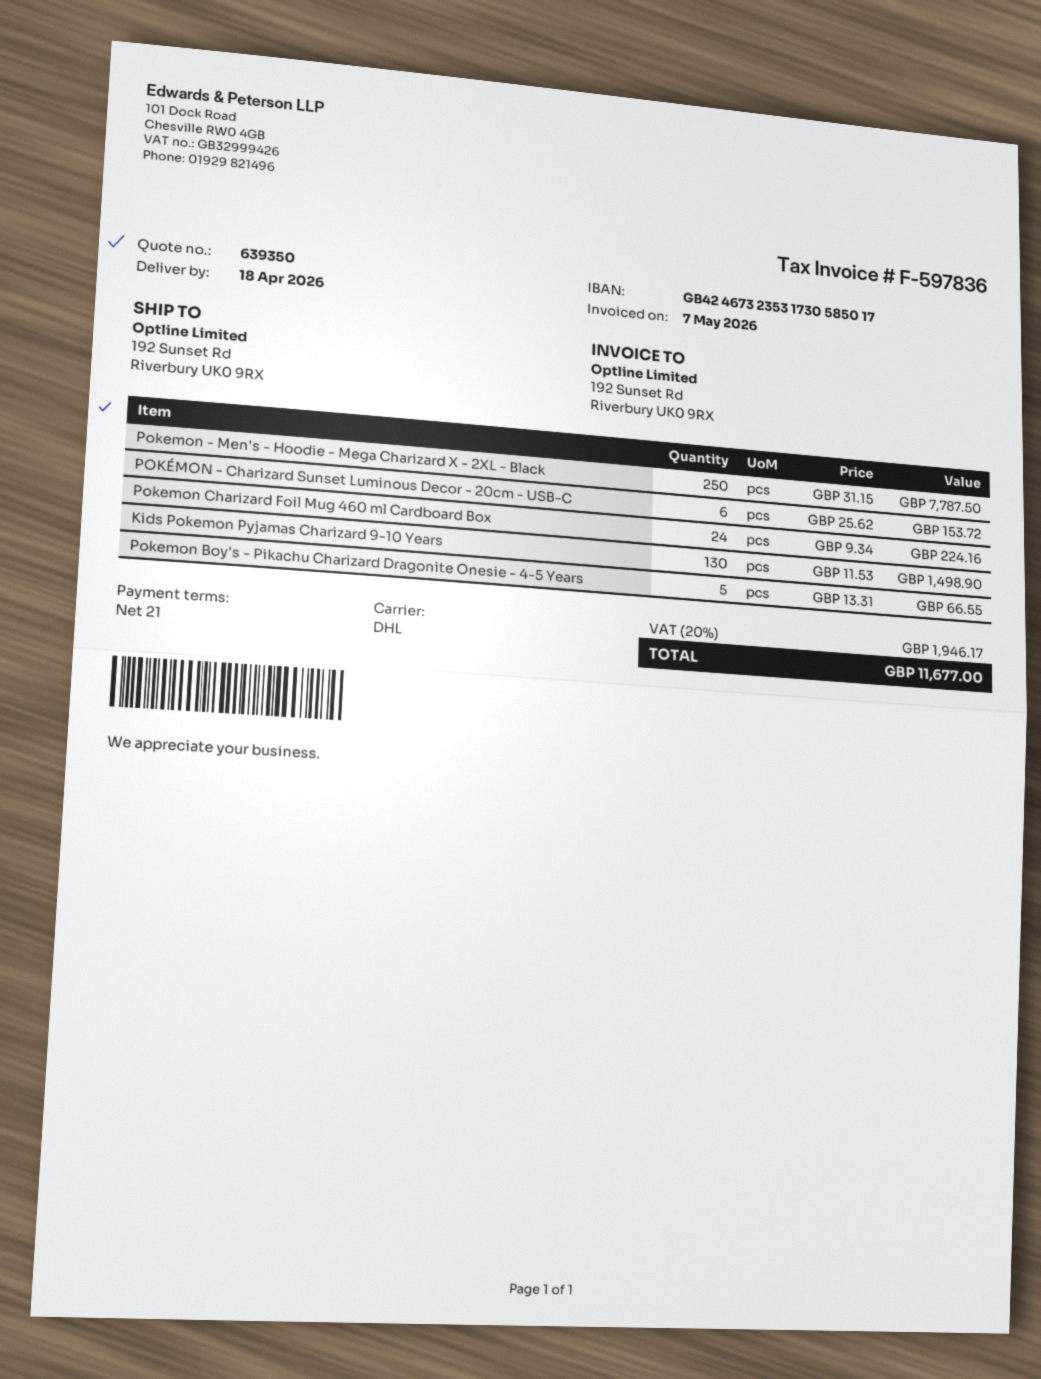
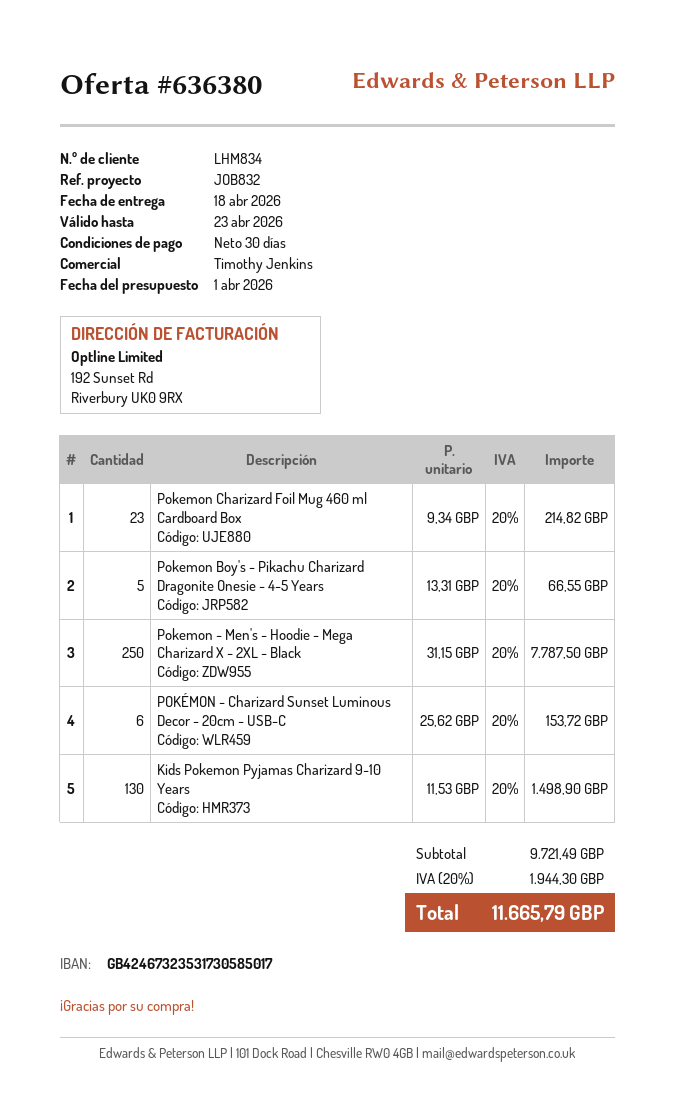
quote number: 639350 -> 636380
payment terms: 21 days -> 30 days
Pokemon Charizard Foil Mug 460 ml Cardboard Box: 24 x 9.34 = 224.16 -> 23 x 9.34 = 214.82
tax: 20% = 1946.17 -> 20% = 1944.30
total: 11677.00 -> 11665.79

